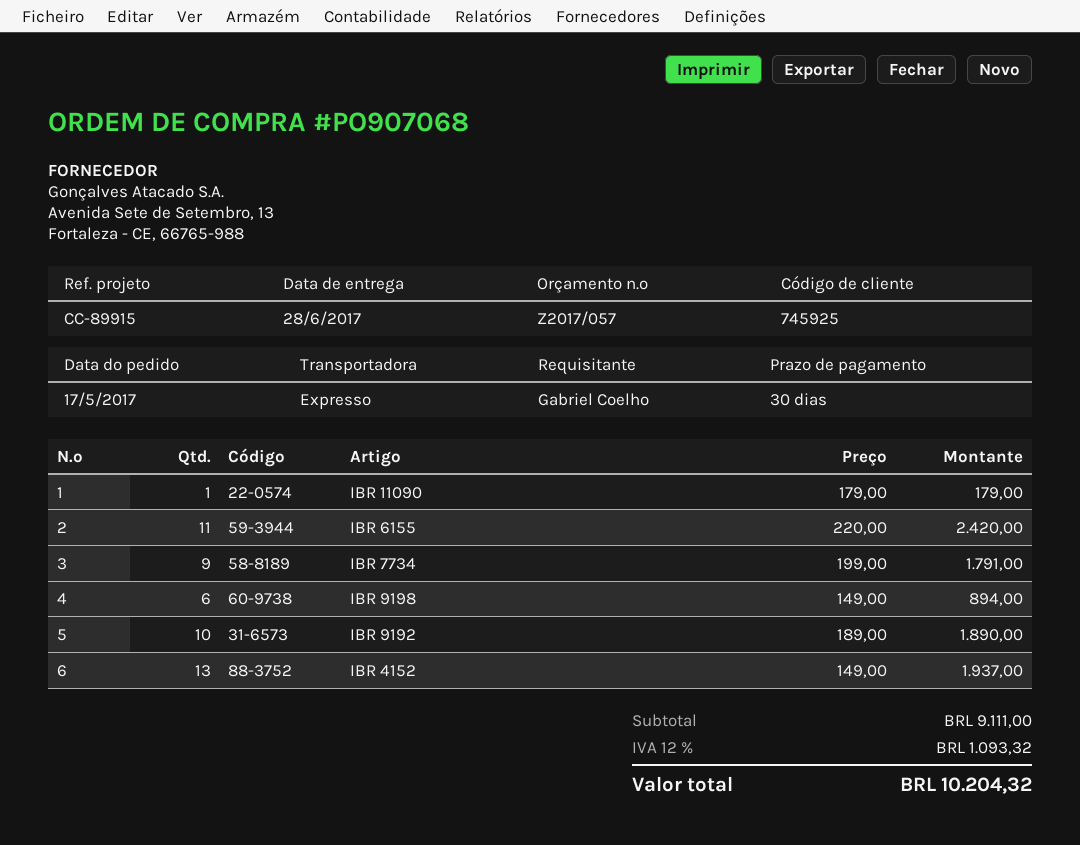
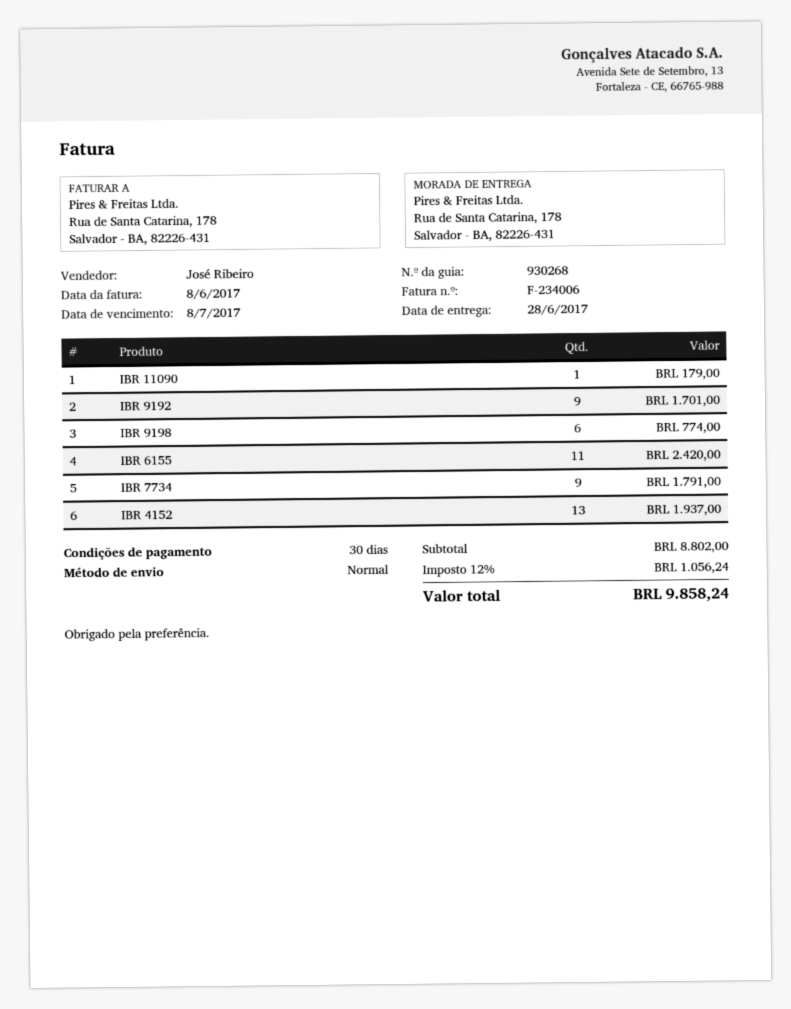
shipping method: express -> standard
IBR 9198: 6 for 894.00 -> 6 for 774.00
IBR 9192: 10 for 1890.00 -> 9 for 1701.00
subtotal: 9111.00 -> 8802.00
tax: 12% = 1093.32 -> 12% = 1056.24
total: 10204.32 -> 9858.24

